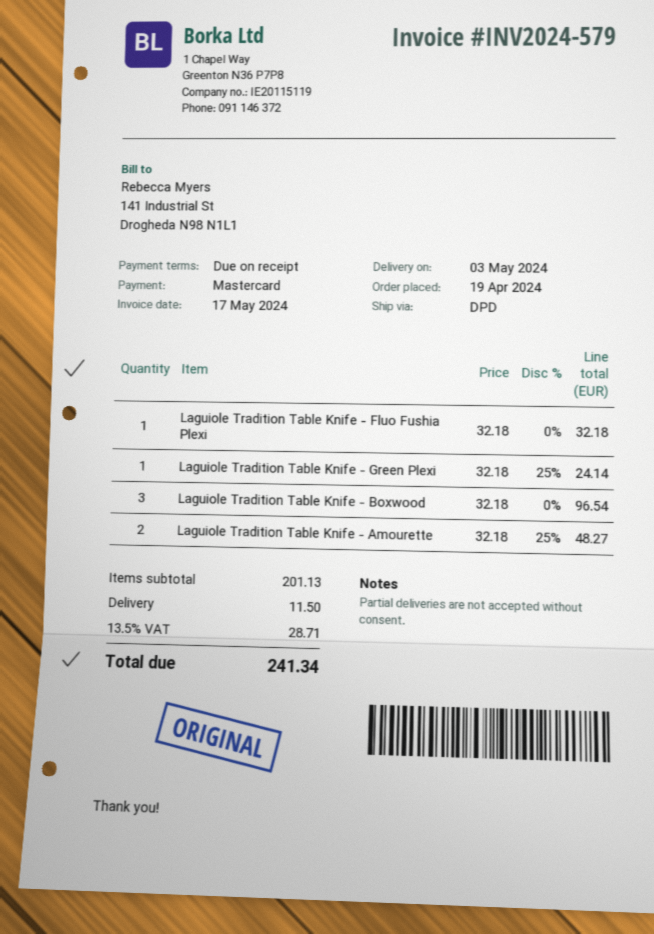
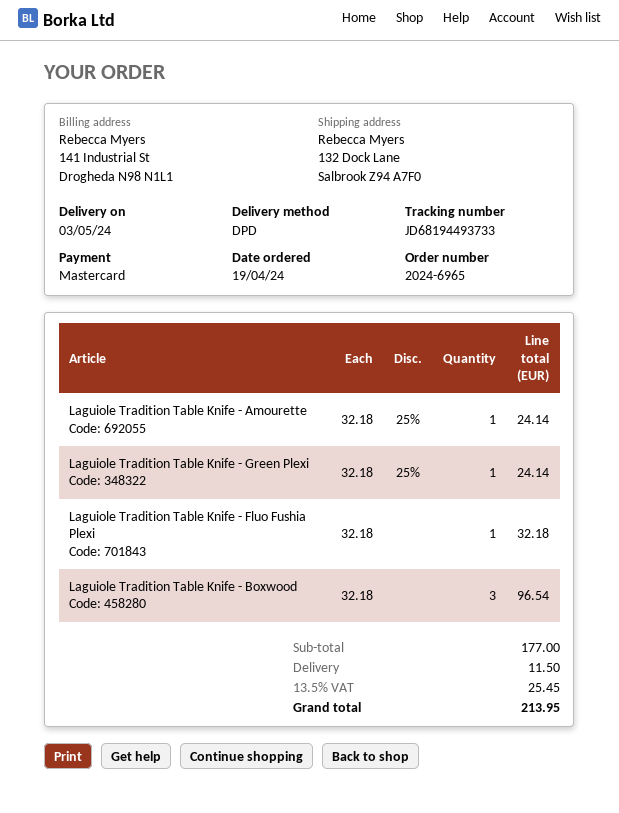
Laguiole Tradition Table Knife - Amourette: 2 x 32.18 - 25% = 48.27 -> 1 x 32.18 - 25% = 24.14
subtotal: 201.13 -> 177.00
tax: 13.5% = 28.71 -> 13.5% = 25.45
total: 241.34 -> 213.95

